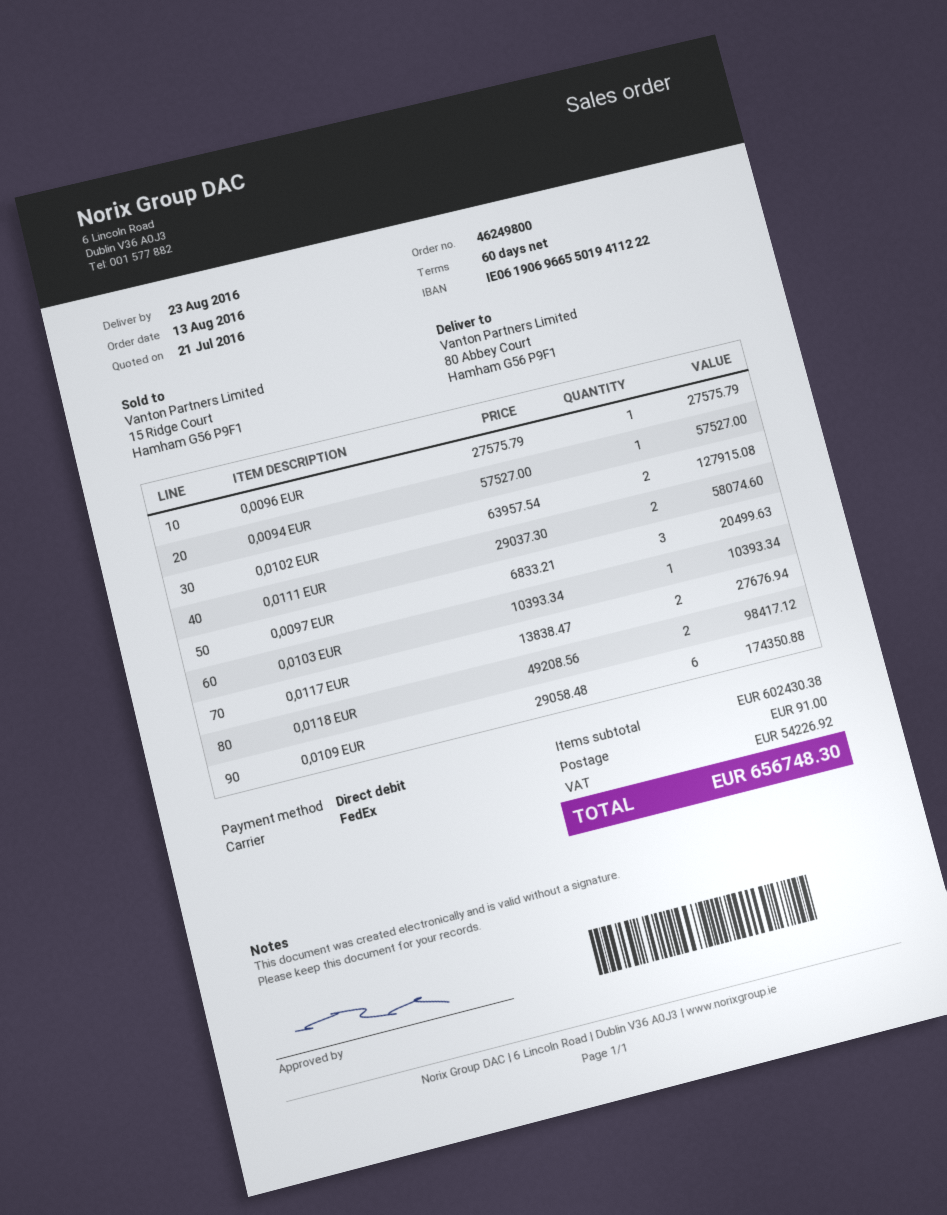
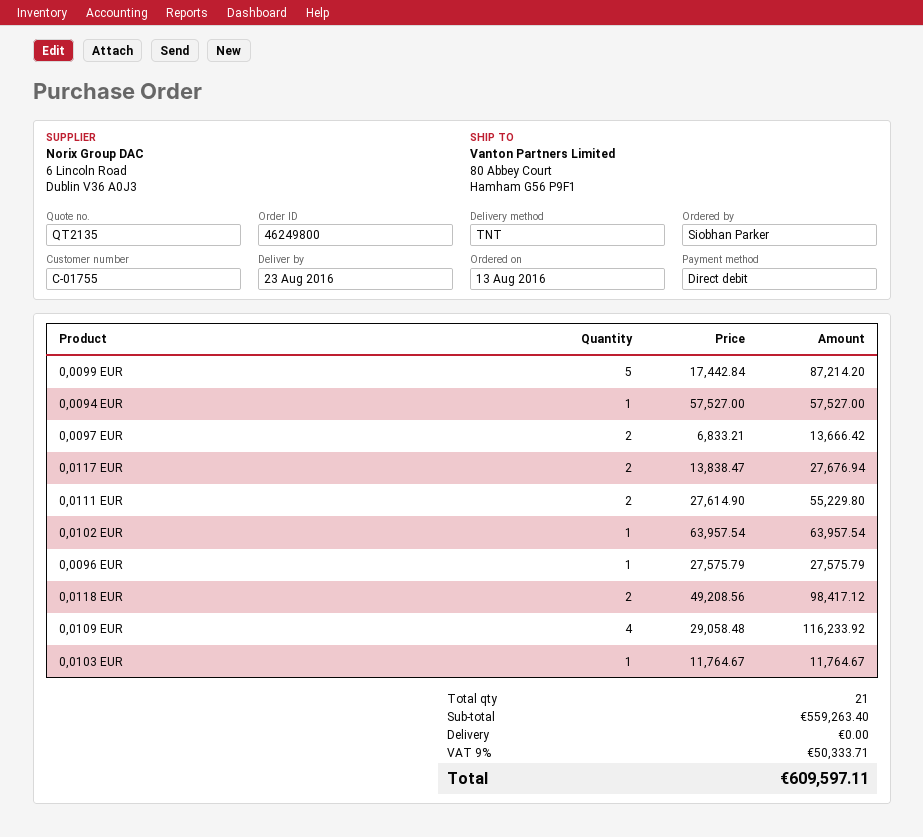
shipping method: FedEx -> TNT
0,0102 EUR: 2 x 63957.54 = 127915.08 -> 1 x 63957.54 = 63957.54
0,0111 EUR: 2 x 29037.30 = 58074.60 -> 2 x 27614.90 = 55229.80
0,0097 EUR: 3 x 6833.21 = 20499.63 -> 2 x 6833.21 = 13666.42
0,0103 EUR: 1 x 10393.34 = 10393.34 -> 1 x 11764.67 = 11764.67
0,0109 EUR: 6 x 29058.48 = 174350.88 -> 4 x 29058.48 = 116233.92
0,0099 EUR: none -> 5 x 17442.84 = 87214.20
subtotal: 602430.38 -> 559263.40
shipping: 91.00 -> 0.00
tax: 54226.92 -> 50333.71
total: 656748.30 -> 609597.11

